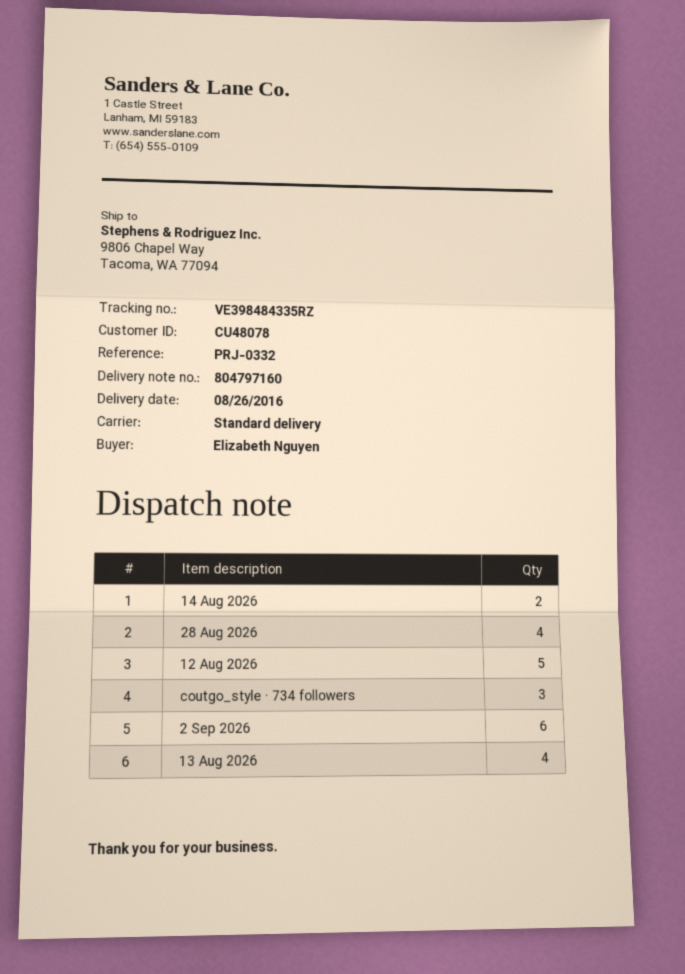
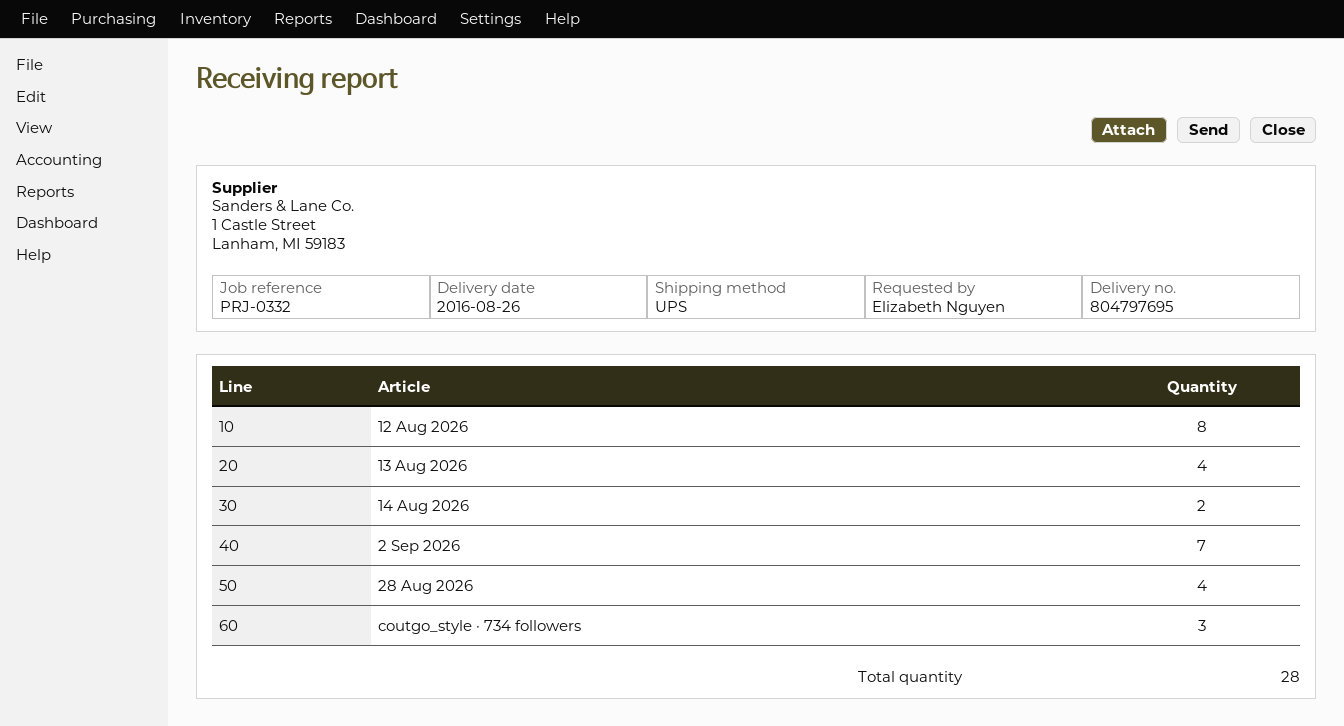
delivery note number: 804797160 -> 804797695
shipping method: standard -> UPS
12 Aug 2026: 5 -> 8
2 Sep 2026: 6 -> 7

